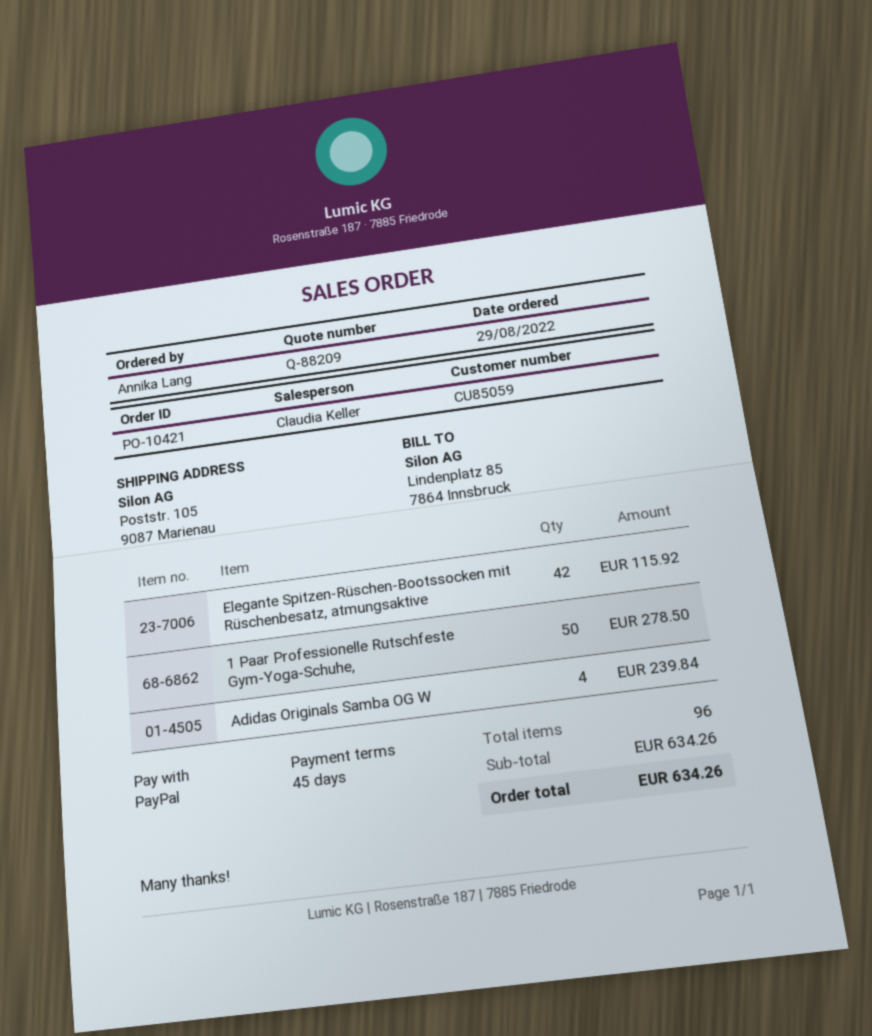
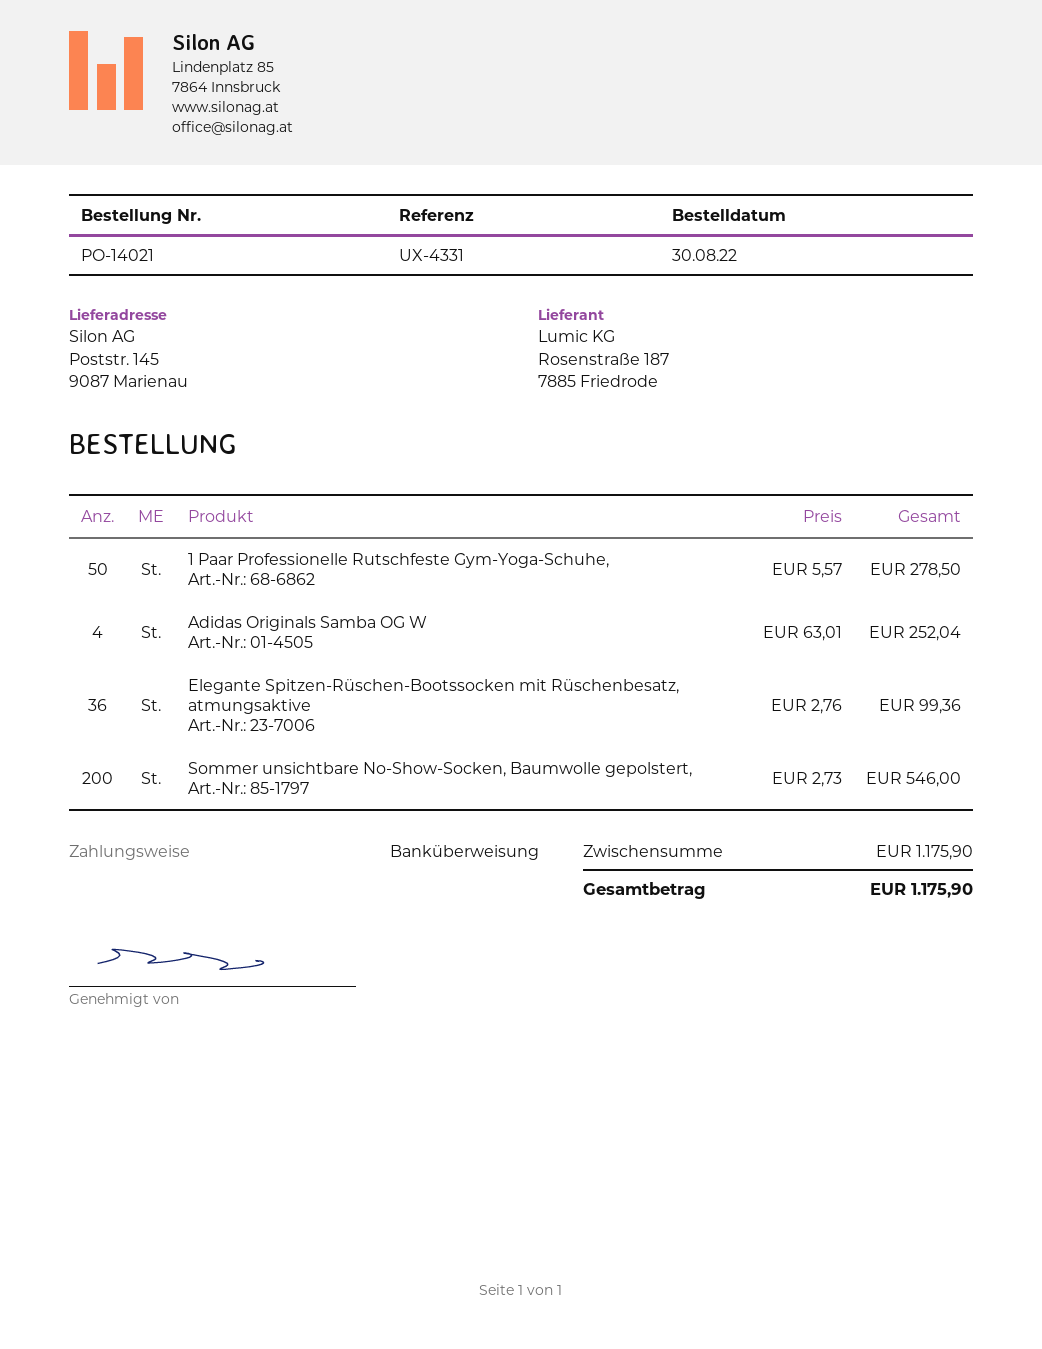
order number: PO-10421 -> PO-14021
order date: 2022-08-29 -> 2022-08-30
payment method: PayPal -> bank transfer
ship to: Poststr. 105, 9087 Marienau -> Poststr. 145, 9087 Marienau
Elegante Spitzen-Rüschen-Bootssocken mit Rüschenbesatz, atmungsaktive: 42 for 115.92 -> 36 for 99.36
Adidas Originals Samba OG W: 4 for 239.84 -> 4 for 252.04
Sommer unsichtbare No-Show-Socken, Baumwolle gepolstert,: none -> 200 for 546.00
subtotal: 634.26 -> 1175.90
total: 634.26 -> 1175.90

